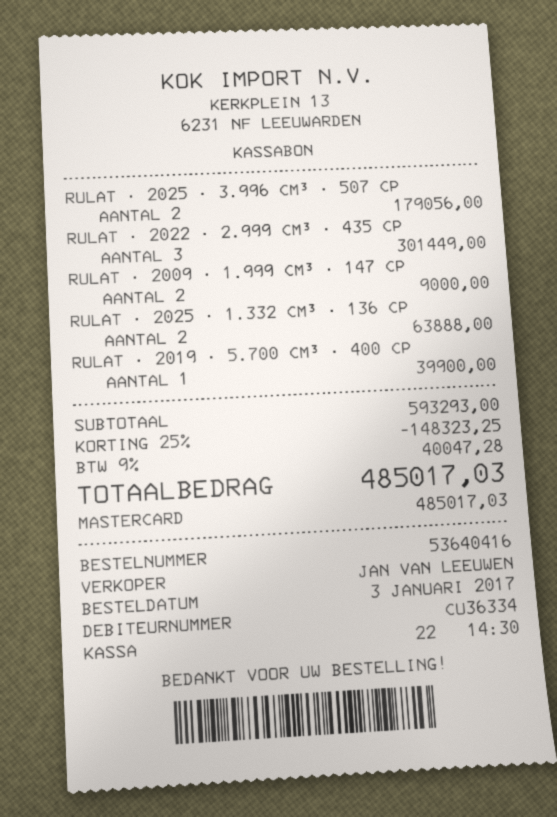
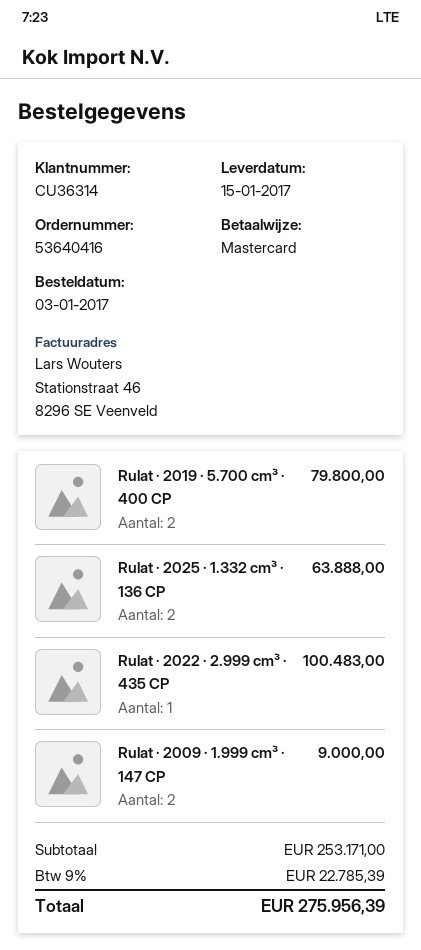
customer number: CU36334 -> CU36314
RULAT · 2025 · 3.996 CM³ · 507 CP: 2 for 179056.00 -> none
RULAT · 2022 · 2.999 CM³ · 435 CP: 3 for 301449.00 -> 1 for 100483.00
RULAT · 2019 · 5.700 CM³ · 400 CP: 1 for 39900.00 -> 2 for 79800.00
subtotal: 593293.00 -> 253171.00
discount: 25% = 148323.25 -> none
tax: 9% = 40047.28 -> 9% = 22785.39
total: 485017.03 -> 275956.39

